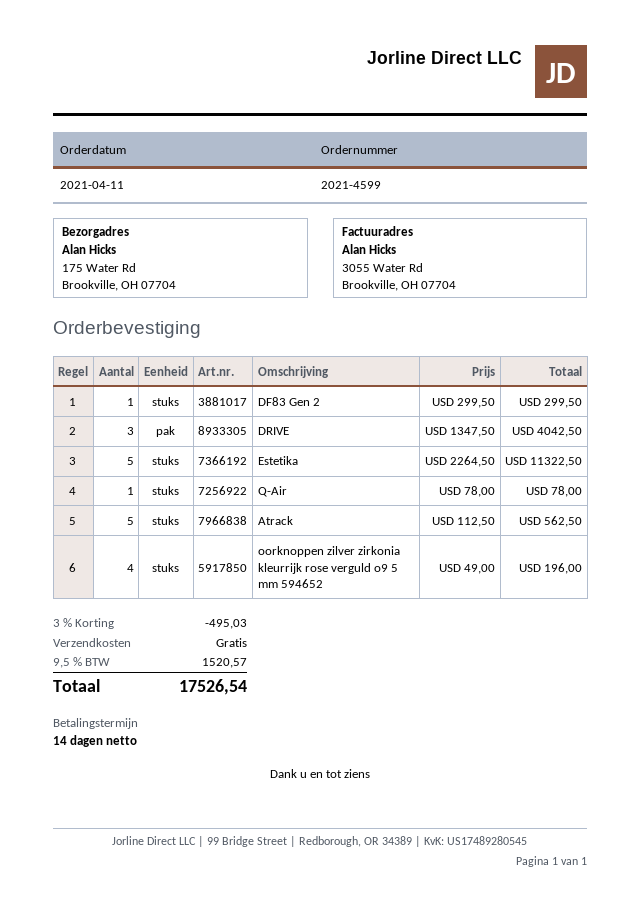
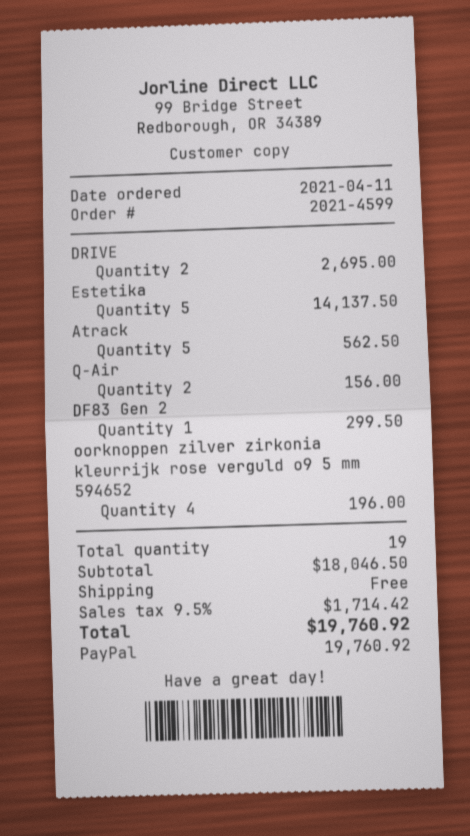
DRIVE: 3 for 4042.50 -> 2 for 2695.00
Estetika: 5 for 11322.50 -> 5 for 14137.50
Q-Air: 1 for 78.00 -> 2 for 156.00
discount: 3% = 495.03 -> none
tax: 9.5% = 1520.57 -> 9.5% = 1714.42
total: 17526.54 -> 19760.92

